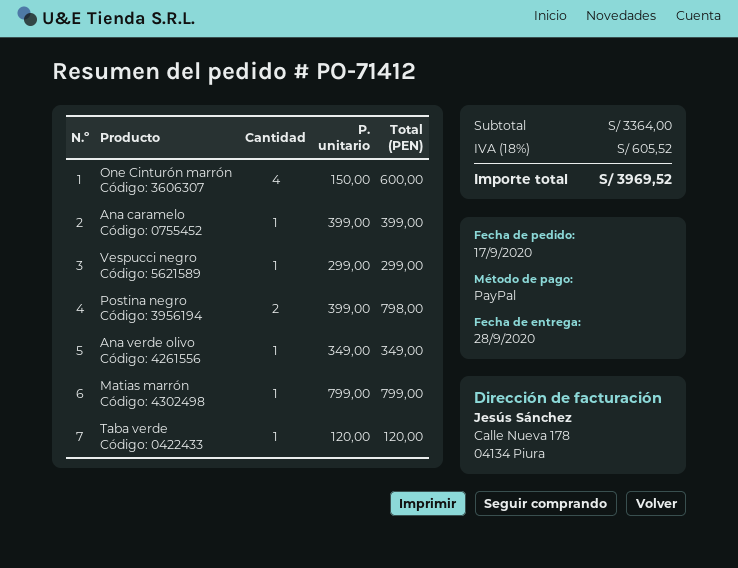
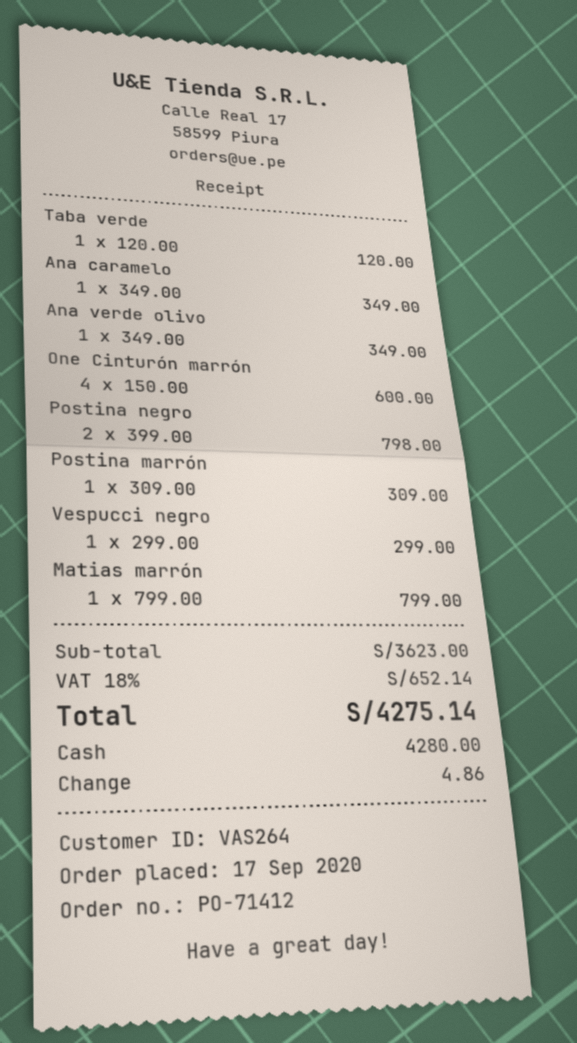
payment method: PayPal -> cash
Ana caramelo: 1 x 399.00 = 399.00 -> 1 x 349.00 = 349.00
Postina marrón: none -> 1 x 309.00 = 309.00
subtotal: 3364.00 -> 3623.00
tax: 18% = 605.52 -> 18% = 652.14
total: 3969.52 -> 4275.14

